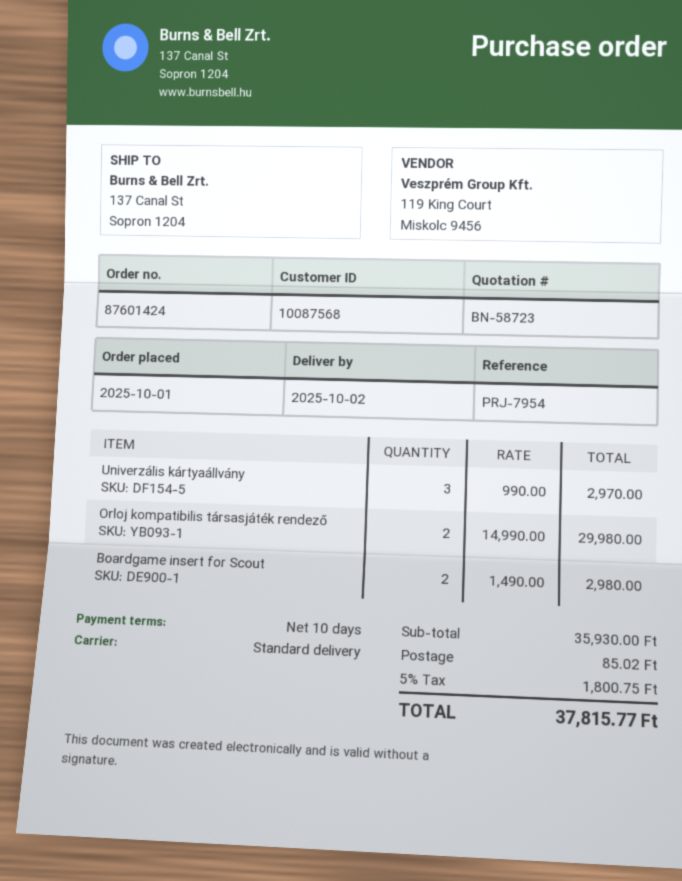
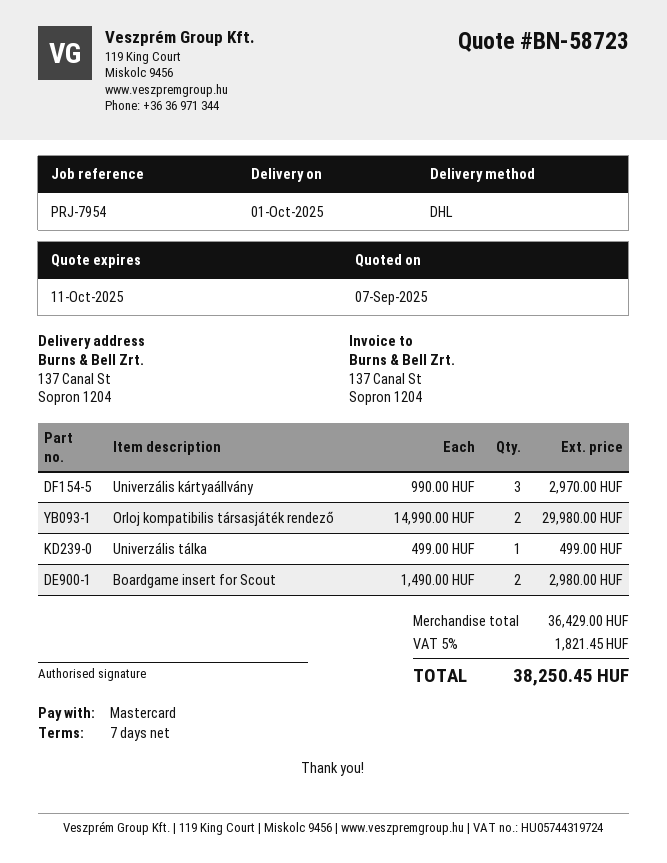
delivery date: 2025-10-02 -> 2025-10-01
payment terms: 10 days -> 7 days
shipping method: standard -> DHL
Univerzális tálka: none -> 1 x 499.00 = 499.00
subtotal: 35930.00 -> 36429.00
shipping: 85.02 -> none
tax: 5% = 1800.75 -> 5% = 1821.45
total: 37815.77 -> 38250.45

